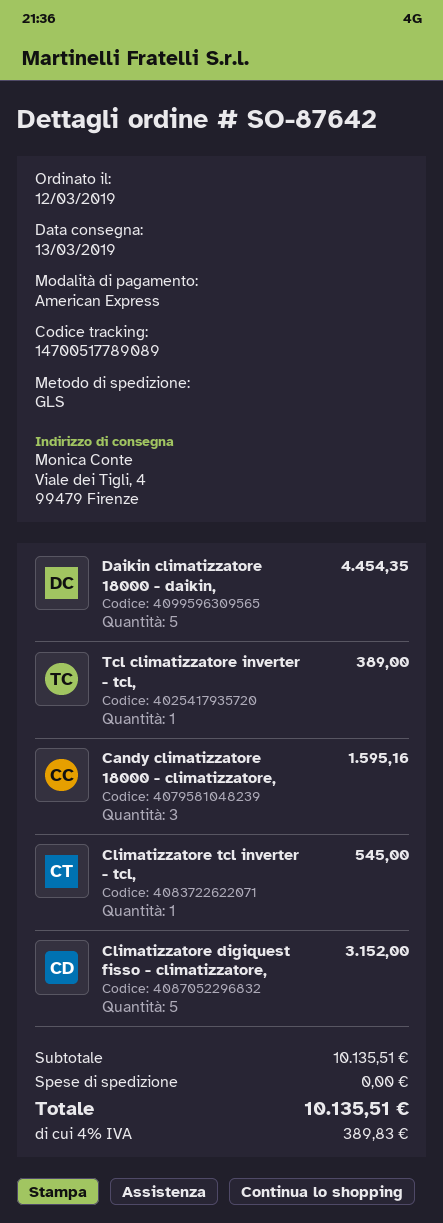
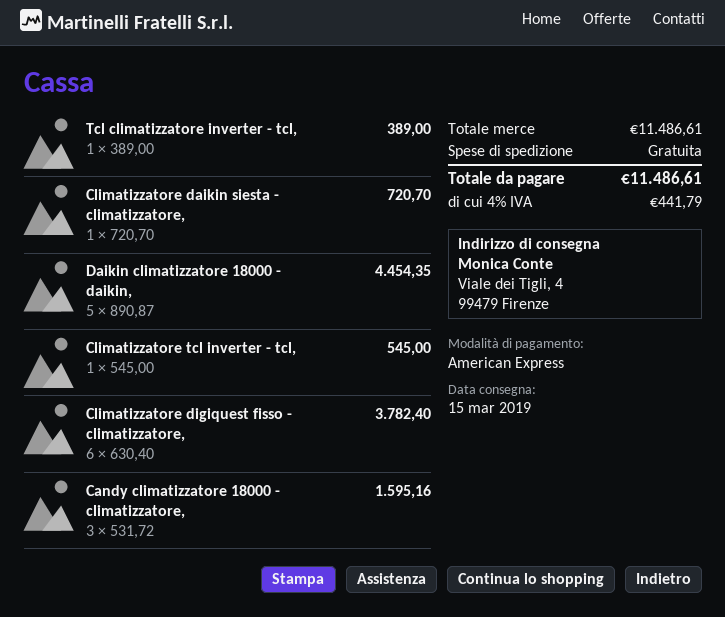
delivery date: 2019-03-13 -> 2019-03-15
Climatizzatore digiquest fisso - climatizzatore,: 5 for 3152.00 -> 6 for 3782.40
Climatizzatore daikin siesta - climatizzatore,: none -> 1 for 720.70
subtotal: 10135.51 -> 11486.61
tax: 4% = 389.83 -> 4% = 441.79
total: 10135.51 -> 11486.61

